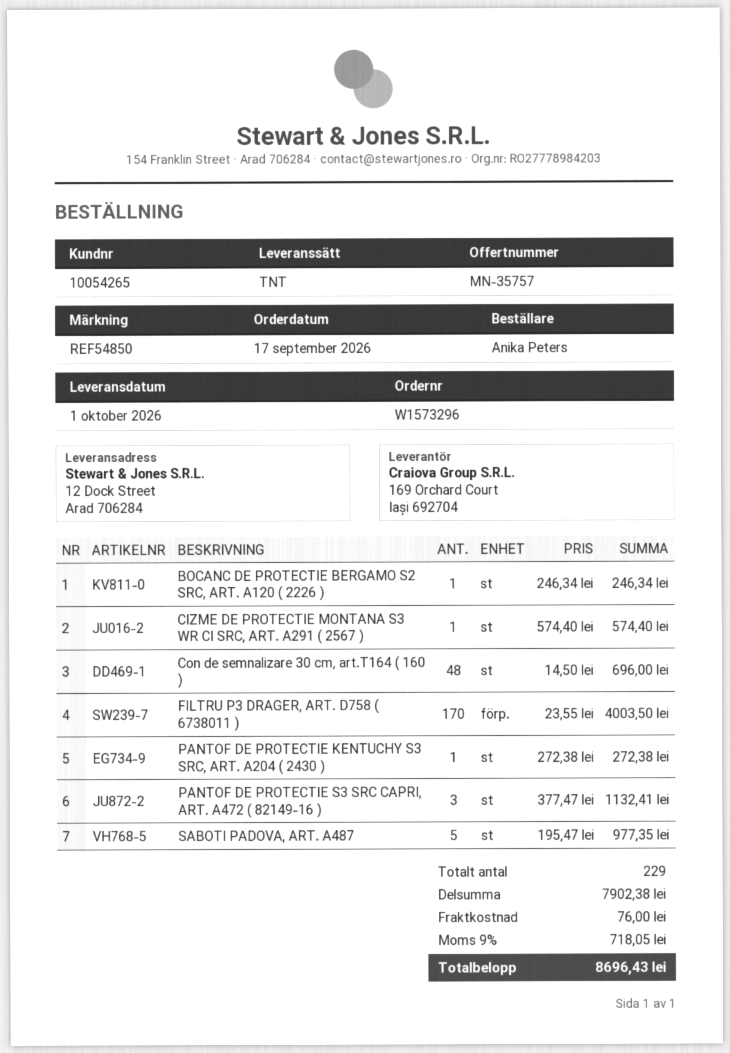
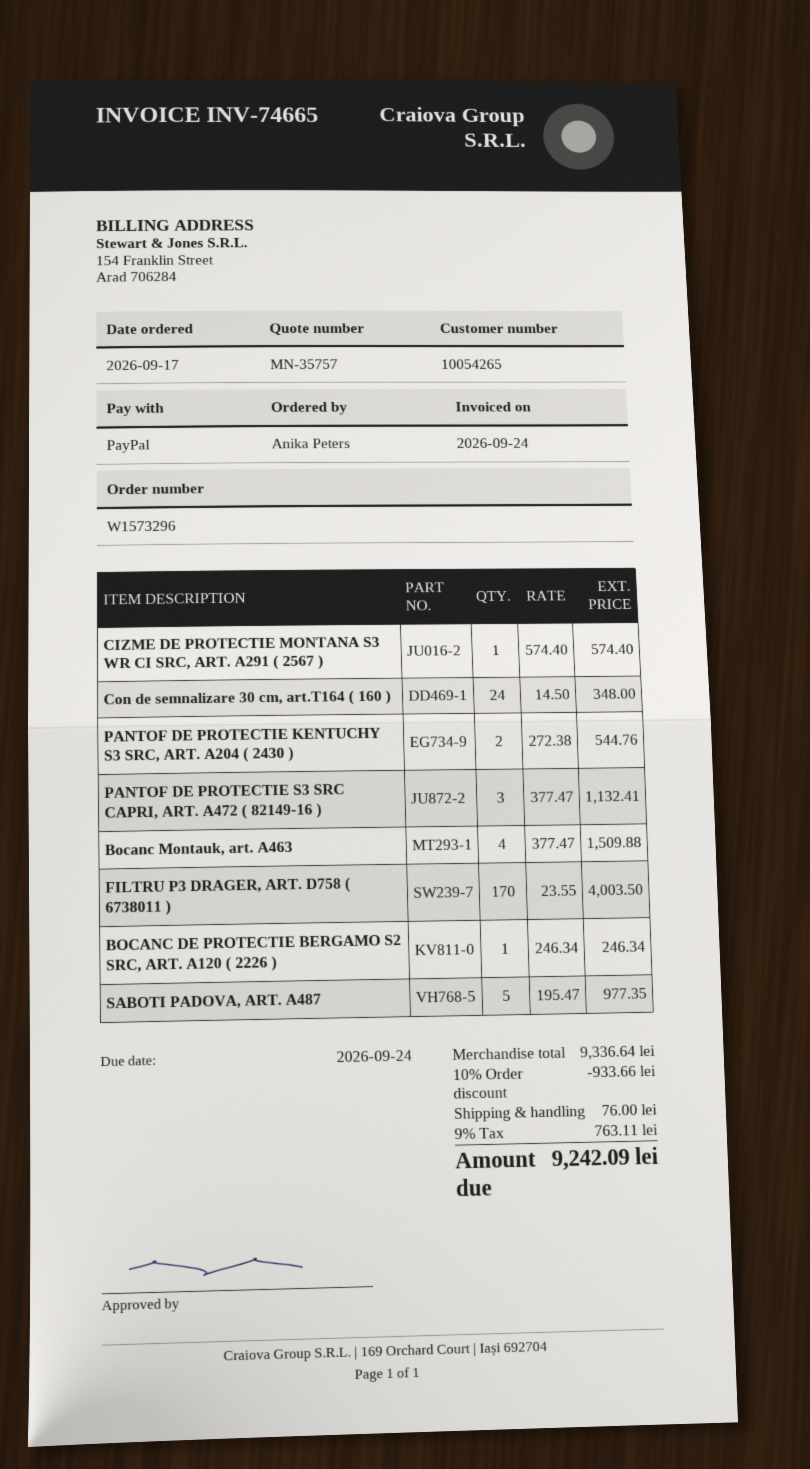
Con de semnalizare 30 cm, art.T164 ( 160 ): 48 x 14.50 = 696.00 -> 24 x 14.50 = 348.00
PANTOF DE PROTECTIE KENTUCHY S3 SRC, ART. A204 ( 2430 ): 1 x 272.38 = 272.38 -> 2 x 272.38 = 544.76
Bocanc Montauk, art. A463: none -> 4 x 377.47 = 1509.88
subtotal: 7902.38 -> 9336.64
discount: none -> 10% = 933.66
tax: 9% = 718.05 -> 9% = 763.11
total: 8696.43 -> 9242.09

